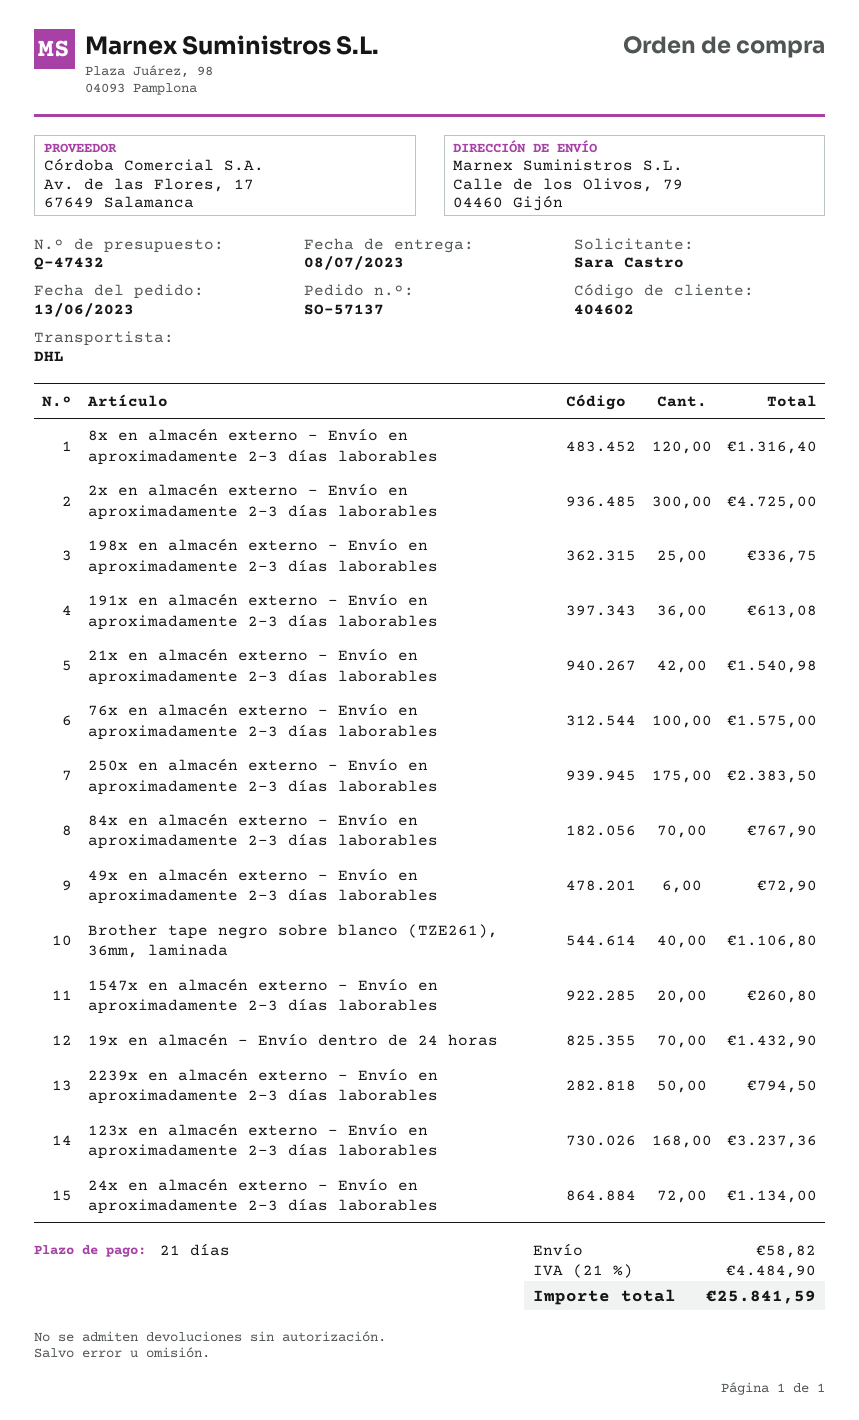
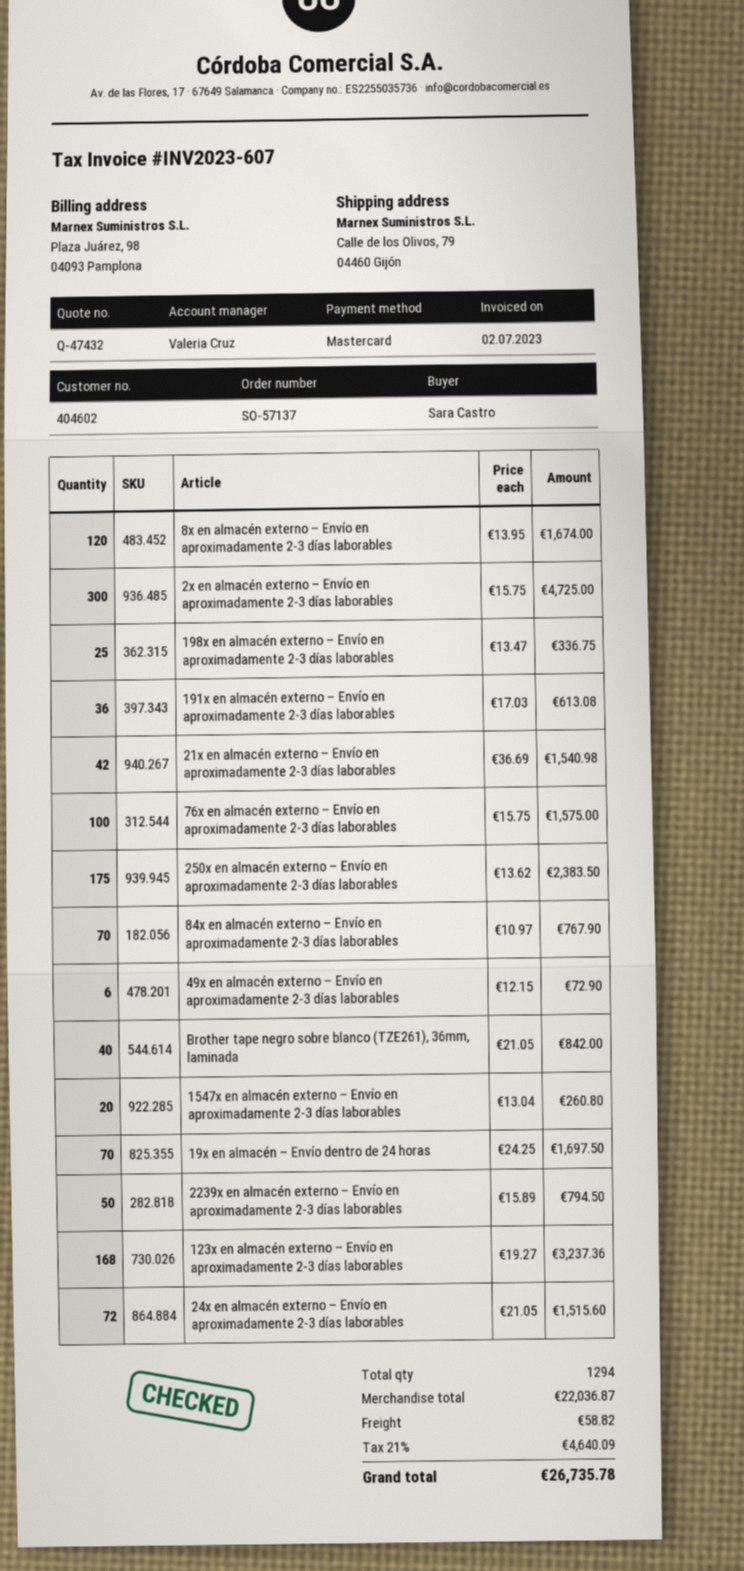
8x en almacén externo – Envío en aproximadamente 2-3 días laborables: 120 for 1316.40 -> 120 for 1674.00
Brother tape negro sobre blanco (TZE261), 36mm, laminada: 40 for 1106.80 -> 40 for 842.00
19x en almacén – Envío dentro de 24 horas: 70 for 1432.90 -> 70 for 1697.50
24x en almacén externo – Envío en aproximadamente 2-3 días laborables: 72 for 1134.00 -> 72 for 1515.60
tax: 21% = 4484.90 -> 21% = 4640.09
total: 25841.59 -> 26735.78

